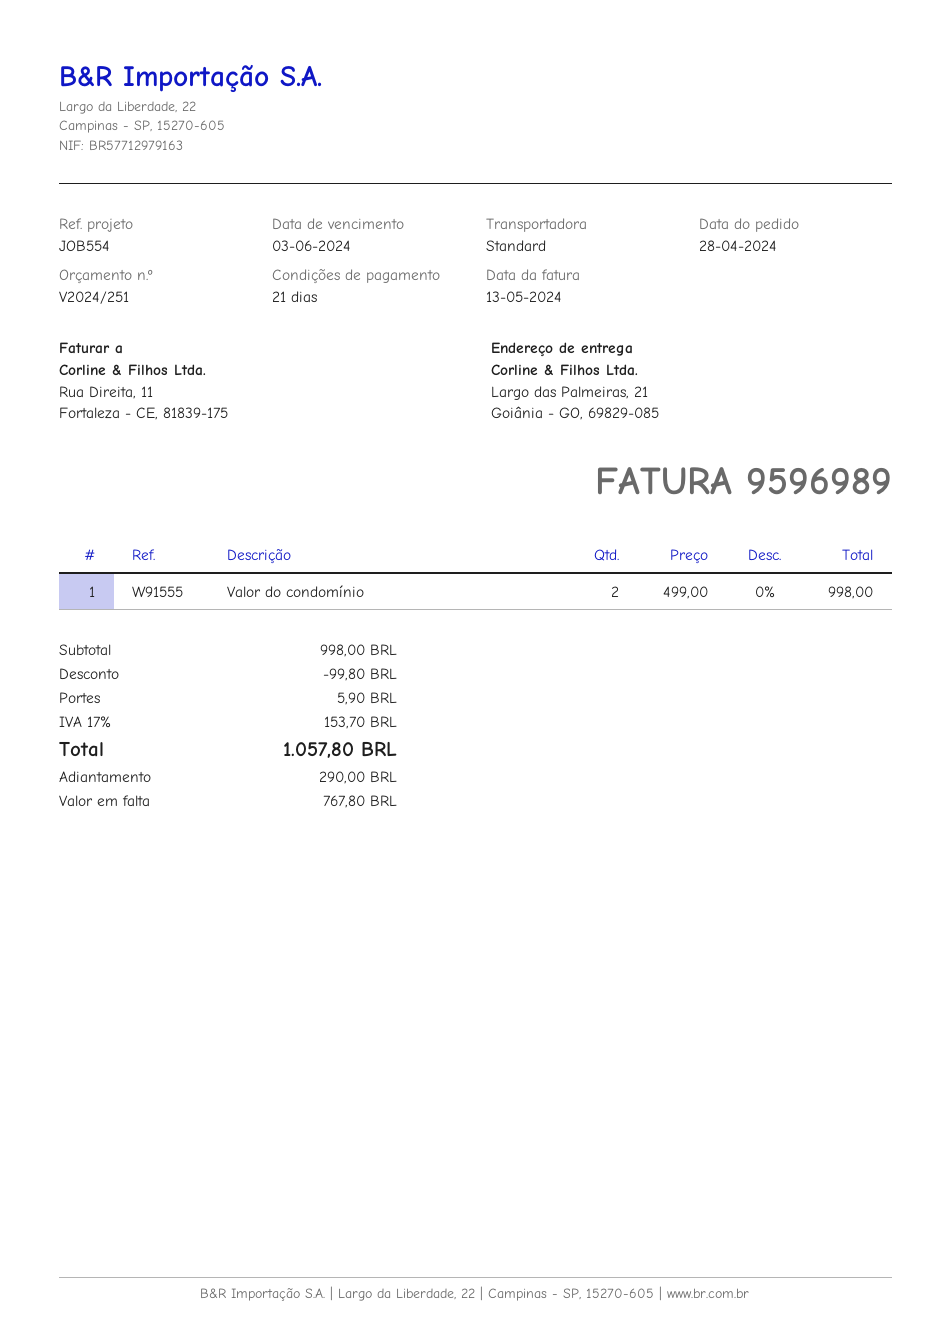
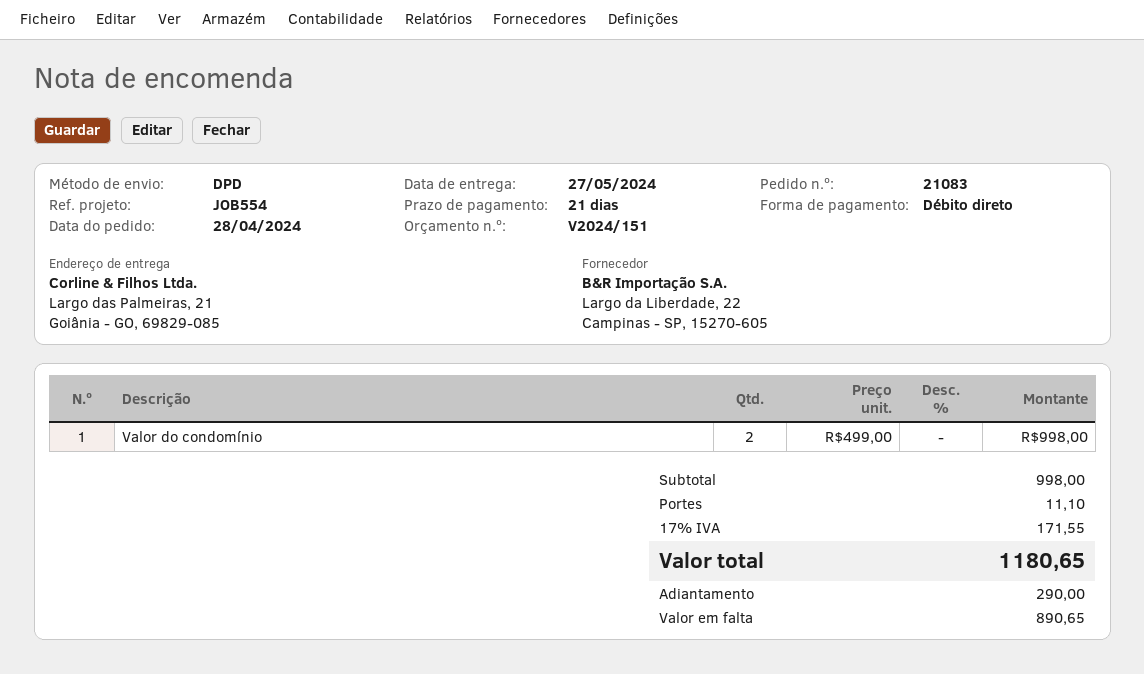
quote number: V2024/251 -> V2024/151
shipping method: standard -> DPD
discount: 99.80 -> none
shipping: 5.90 -> 11.10
tax: 17% = 153.70 -> 17% = 171.55
total: 1057.80 -> 1180.65
balance: 767.80 -> 890.65

